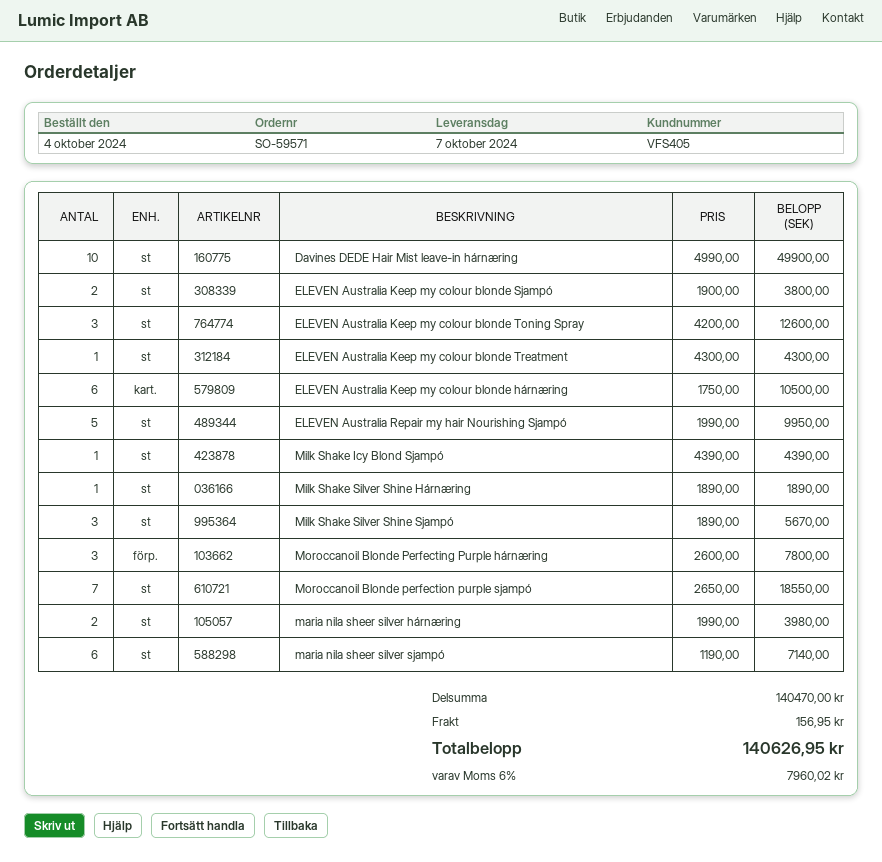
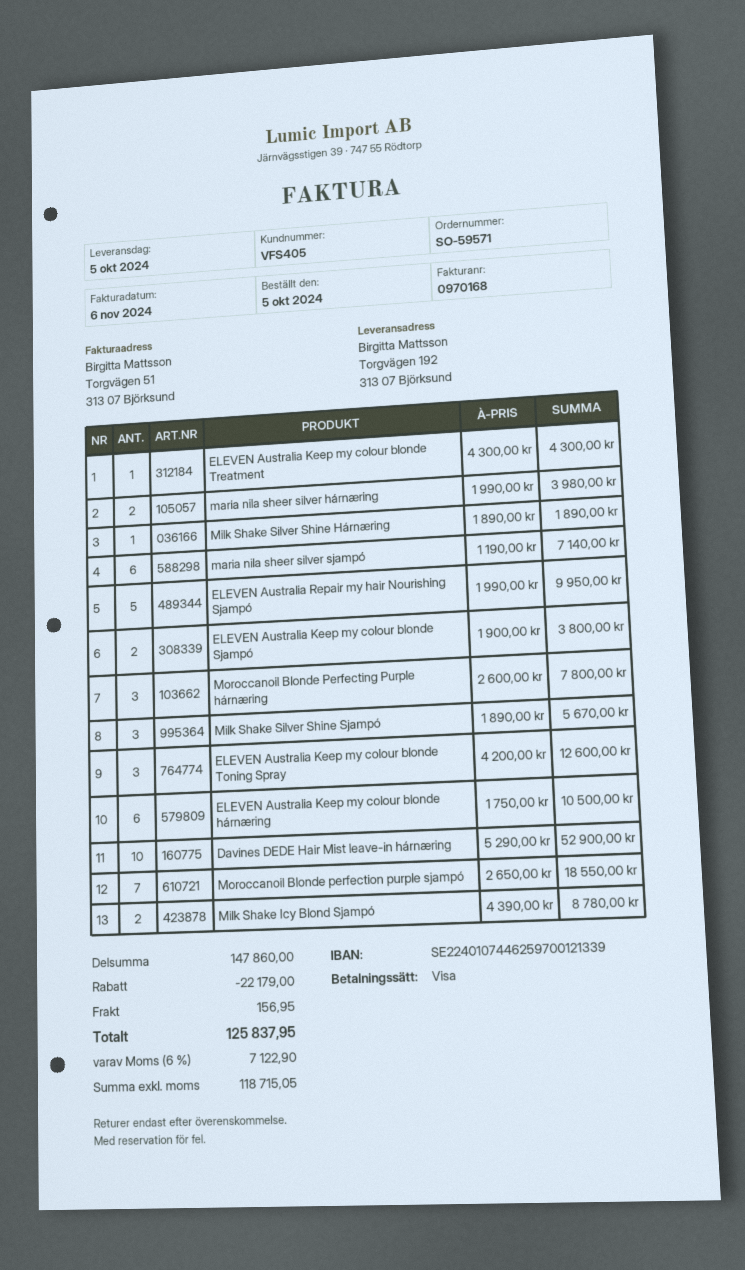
order date: 2024-10-04 -> 2024-10-05
delivery date: 2024-10-07 -> 2024-10-05
Davines DEDE Hair Mist leave-in hárnæring: 10 x 4990.00 = 49900.00 -> 10 x 5290.00 = 52900.00
Milk Shake Icy Blond Sjampó: 1 x 4390.00 = 4390.00 -> 2 x 4390.00 = 8780.00
subtotal: 140470.00 -> 147860.00
discount: none -> 22179.00
tax: 6% = 7960.02 -> 6% = 7122.90
total: 140626.95 -> 125837.95

